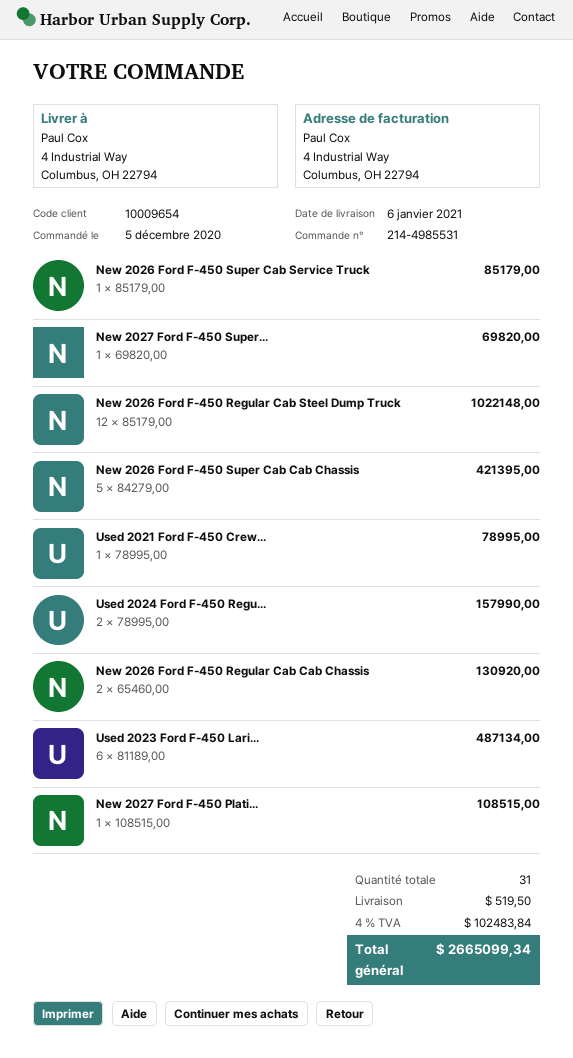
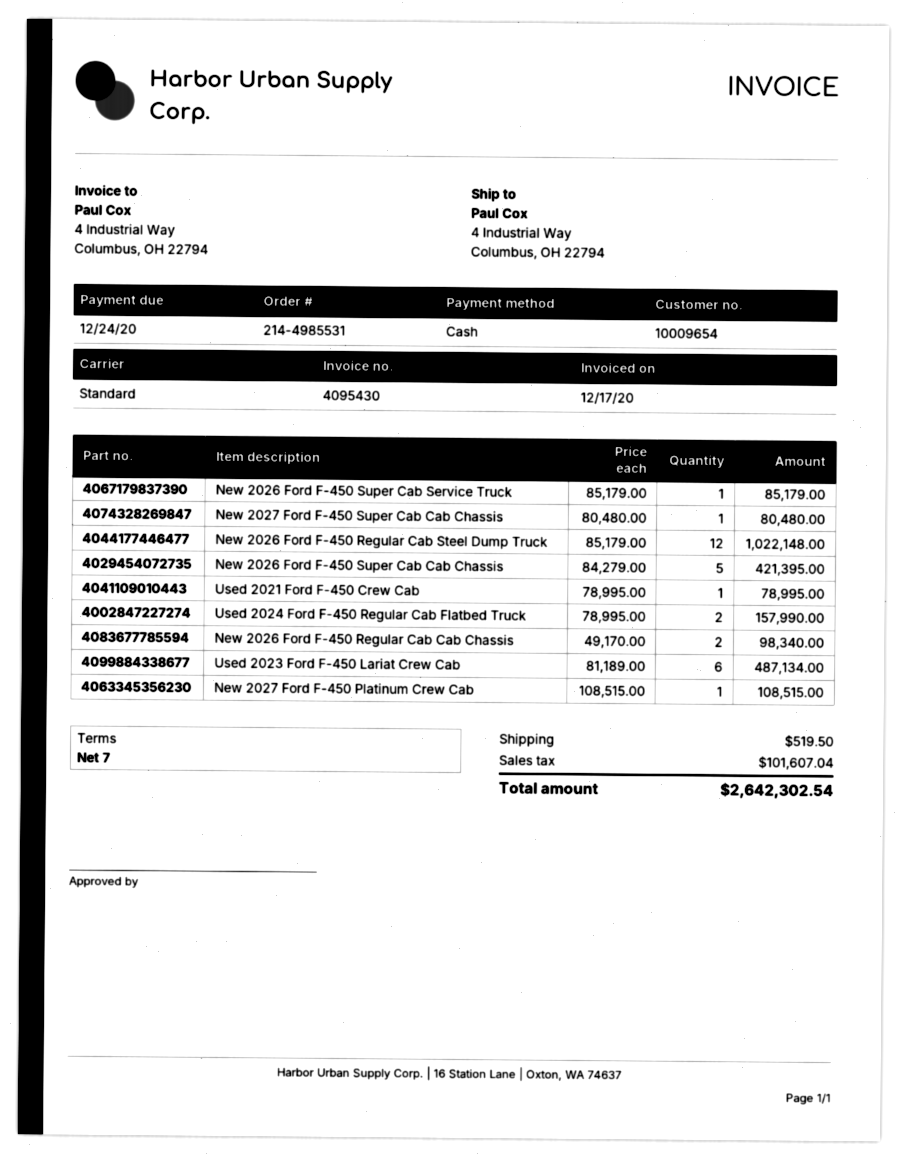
New 2027 Ford F-450 Super...: 1 x 69820.00 = 69820.00 -> 1 x 80480.00 = 80480.00
New 2026 Ford F-450 Regular Cab Cab Chassis: 2 x 65460.00 = 130920.00 -> 2 x 49170.00 = 98340.00
tax: 102483.84 -> 101607.04
total: 2665099.34 -> 2642302.54

